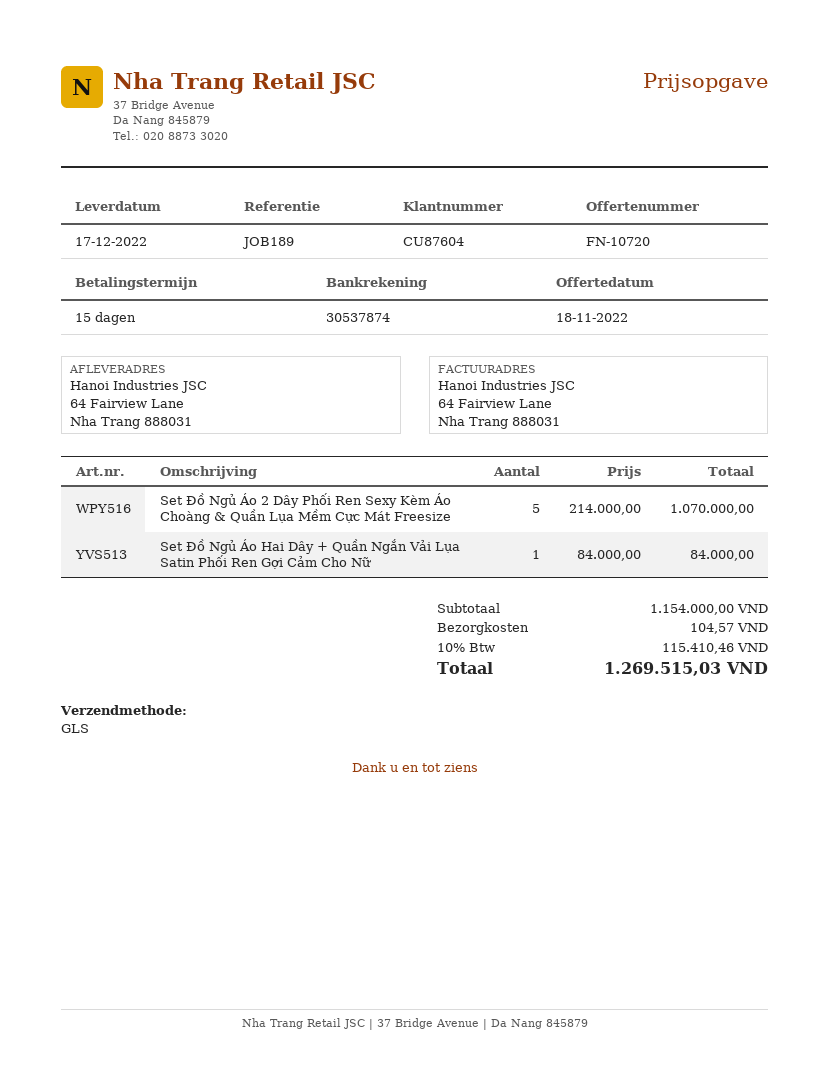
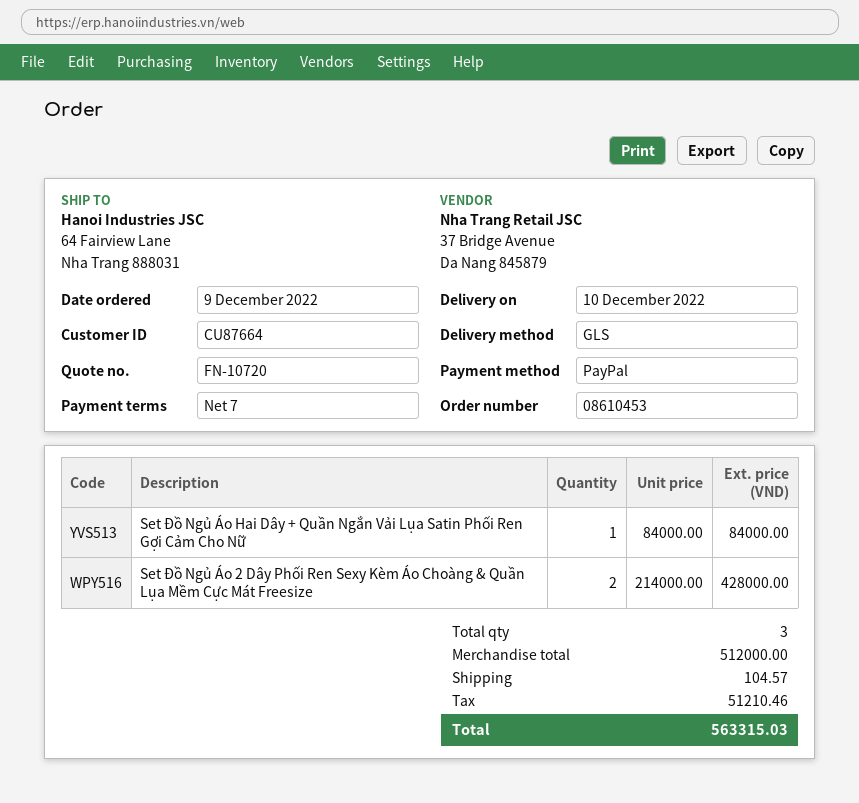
delivery date: 2022-12-17 -> 2022-12-10
payment terms: 15 days -> 7 days
customer number: CU87604 -> CU87664
Set Đồ Ngủ Áo 2 Dây Phối Ren Sexy Kèm Áo Choàng & Quần Lụa Mềm Cực Mát Freesize: 5 x 214000.00 = 1070000.00 -> 2 x 214000.00 = 428000.00
subtotal: 1154000.00 -> 512000.00
tax: 115410.46 -> 51210.46
total: 1269515.03 -> 563315.03

